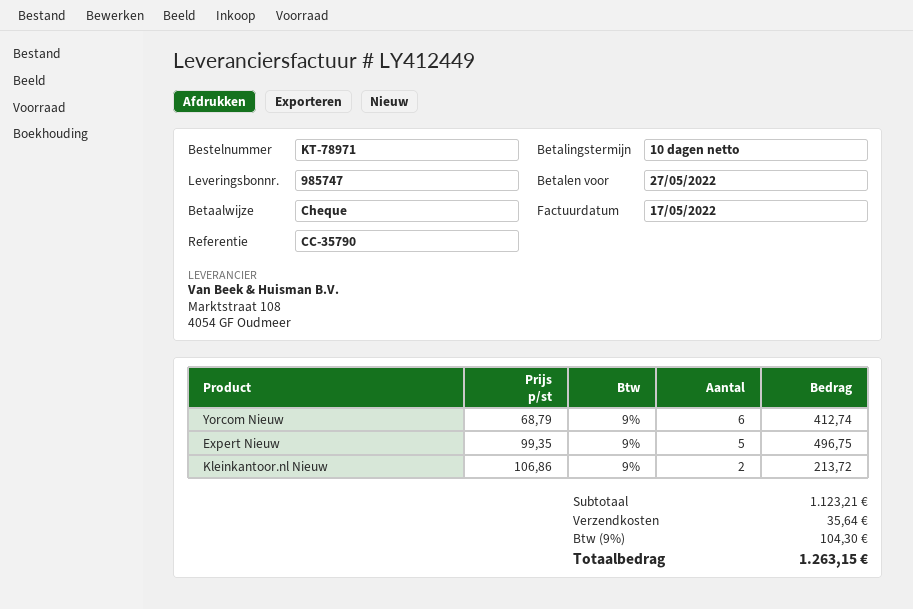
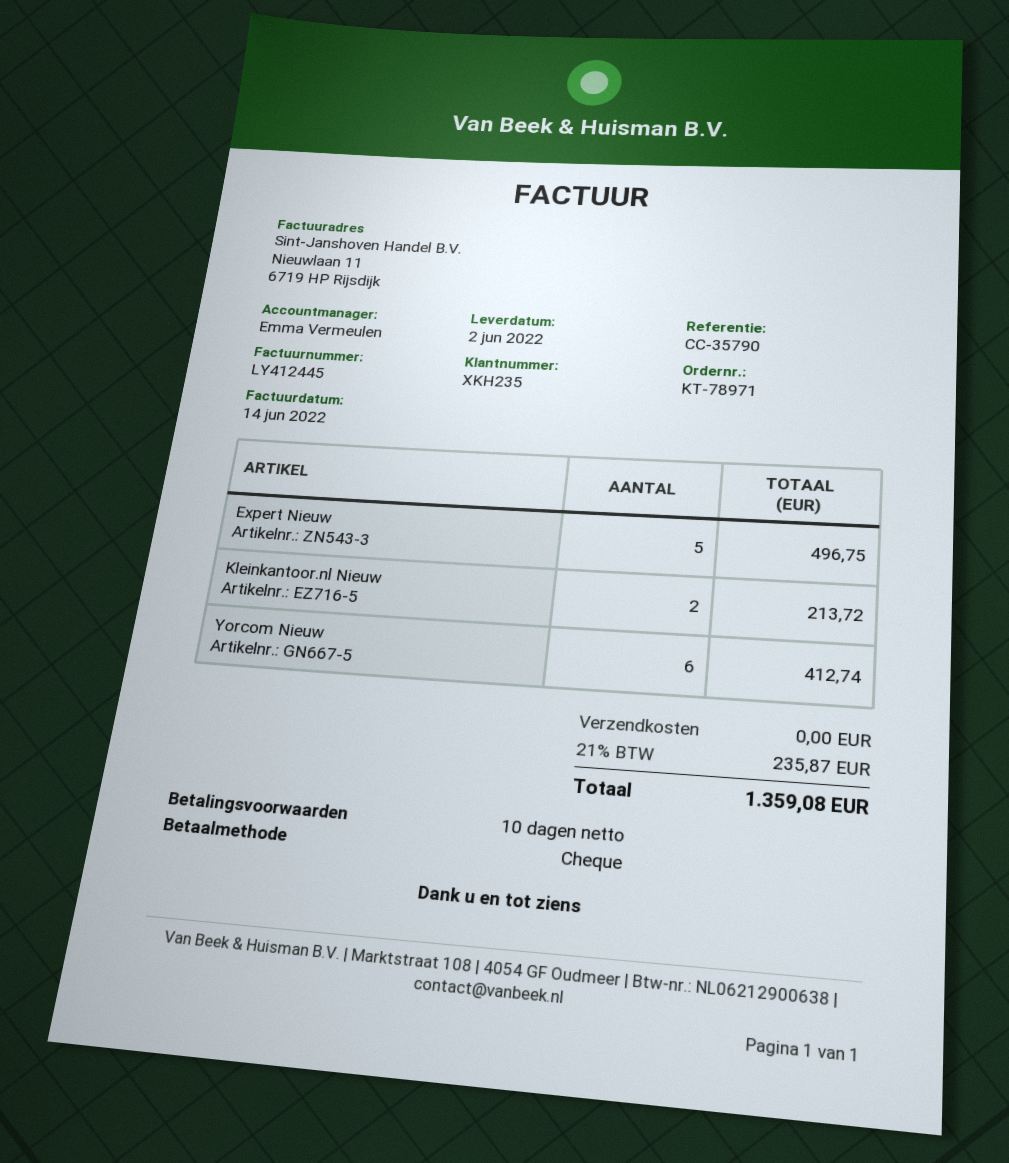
invoice number: LY412449 -> LY412445
invoice date: 2022-05-17 -> 2022-06-14
shipping: 35.64 -> 0.00
tax: 9% = 104.30 -> 21% = 235.87
total: 1263.15 -> 1359.08

